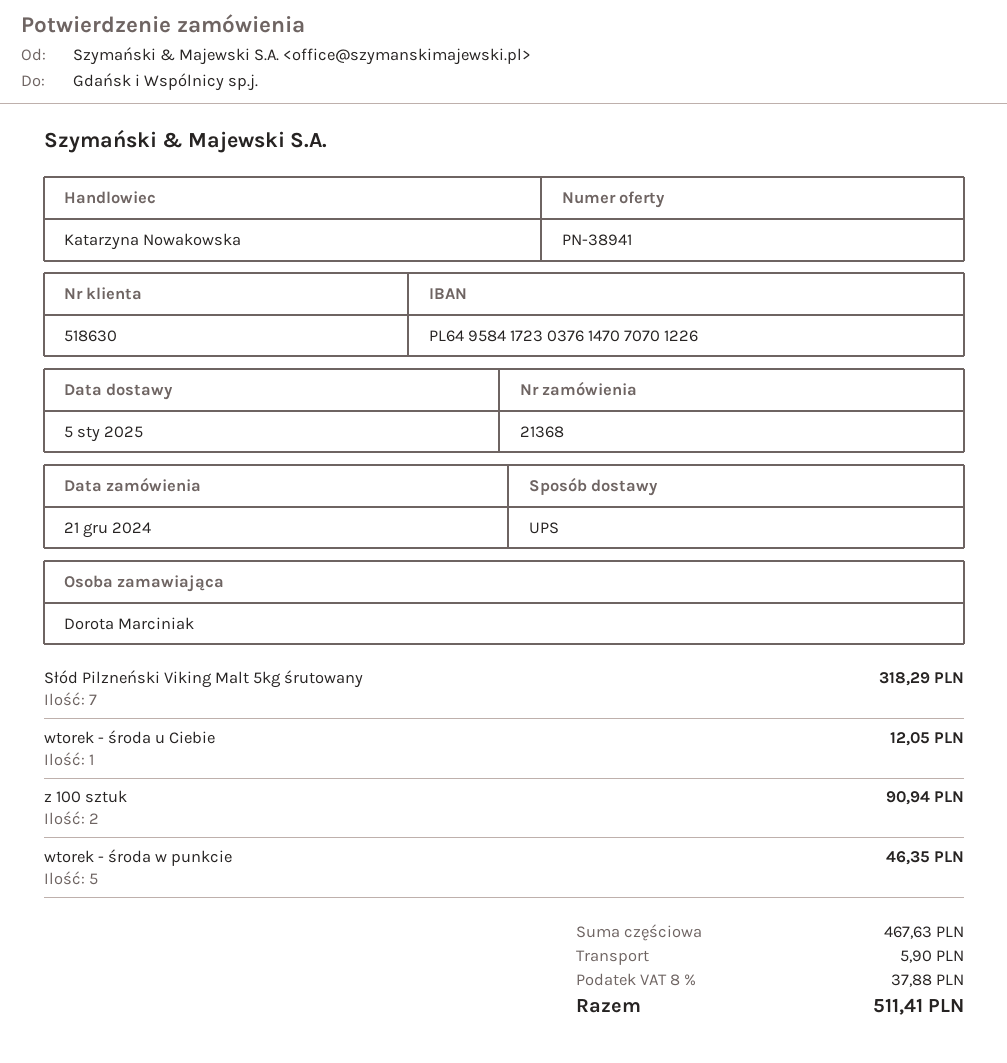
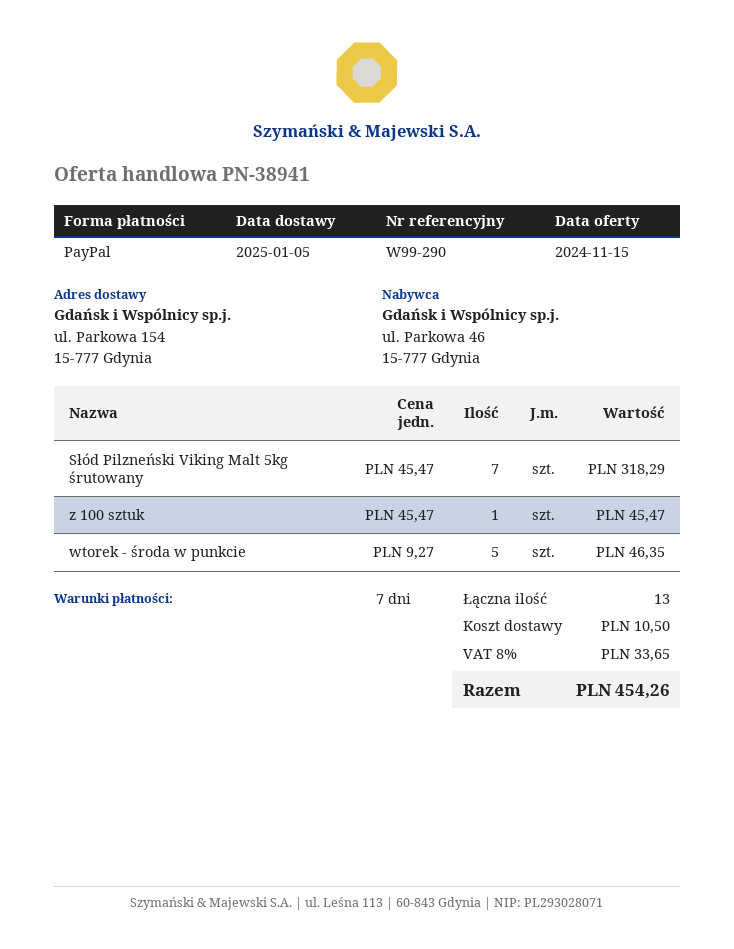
wtorek - środa u Ciebie: 1 for 12.05 -> none
z 100 sztuk: 2 for 90.94 -> 1 for 45.47
shipping: 5.90 -> 10.50
tax: 8% = 37.88 -> 8% = 33.65
total: 511.41 -> 454.26

